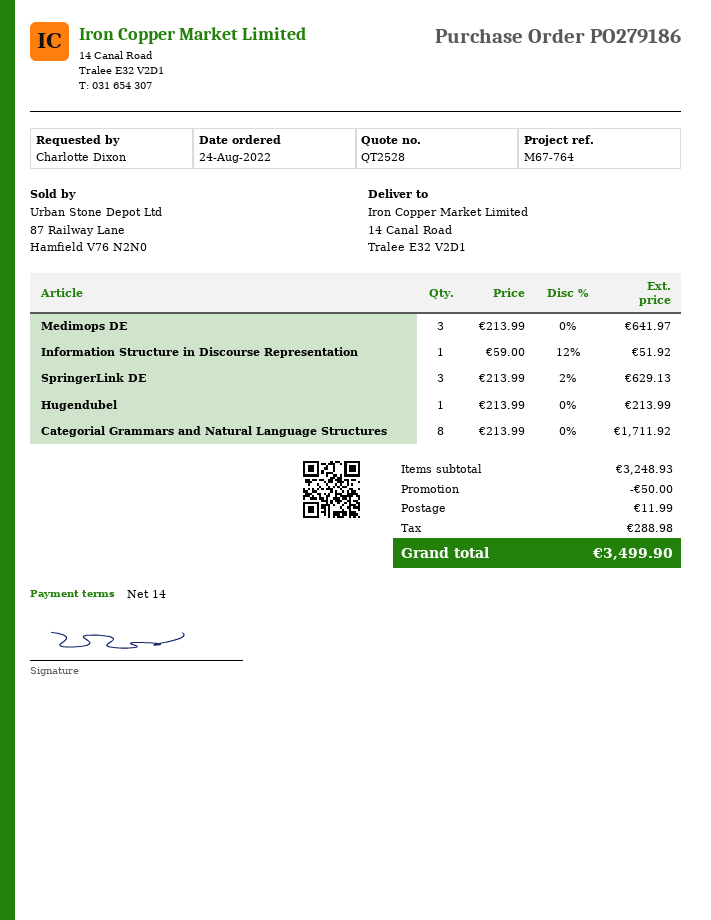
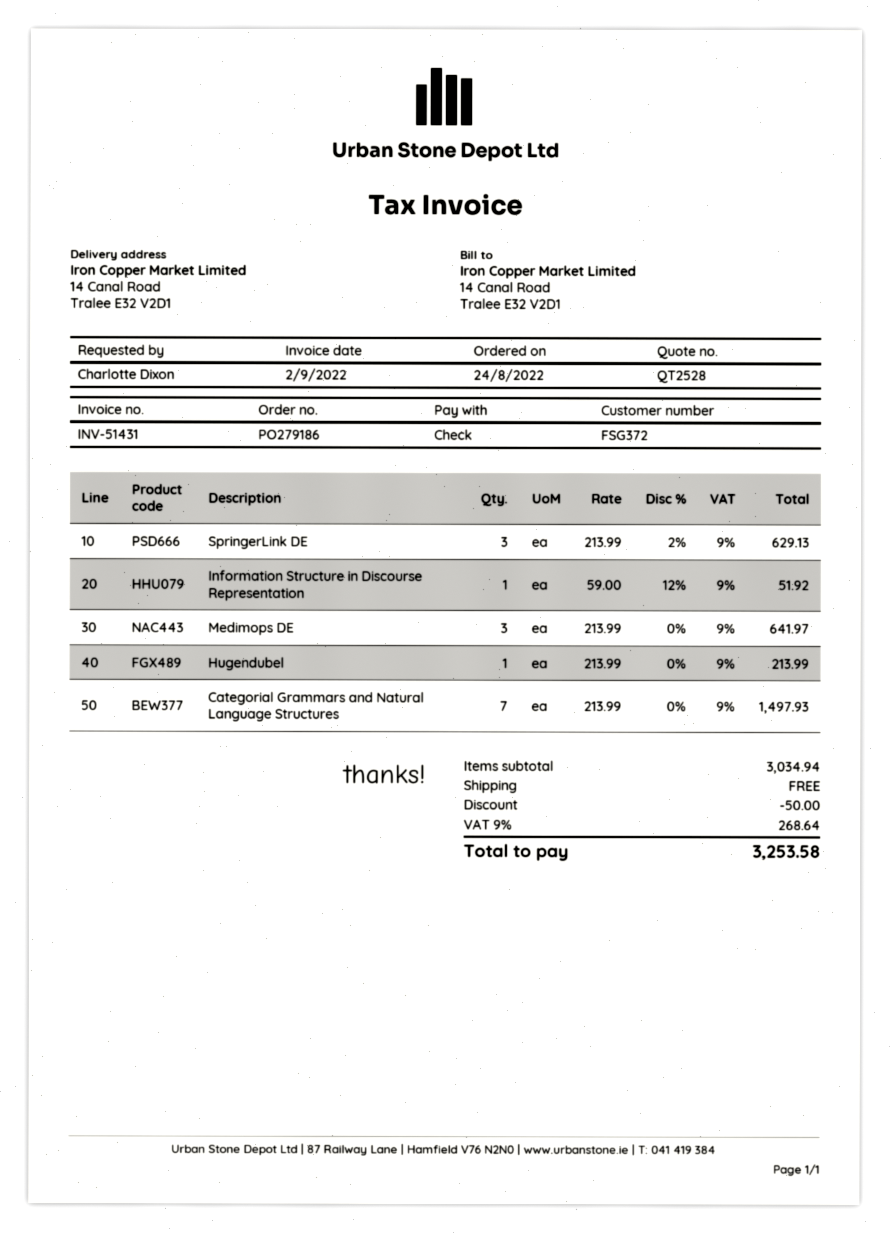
Categorial Grammars and Natural Language Structures: 8 x 213.99 = 1711.92 -> 7 x 213.99 = 1497.93
subtotal: 3248.93 -> 3034.94
shipping: 11.99 -> 0.00
tax: 288.98 -> 268.64
total: 3499.90 -> 3253.58

